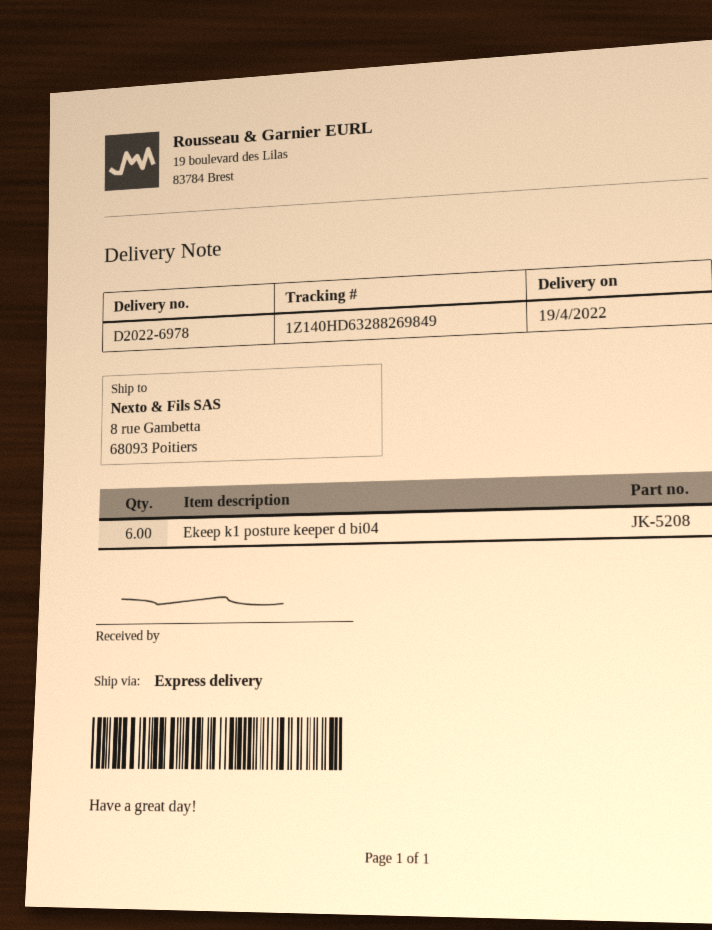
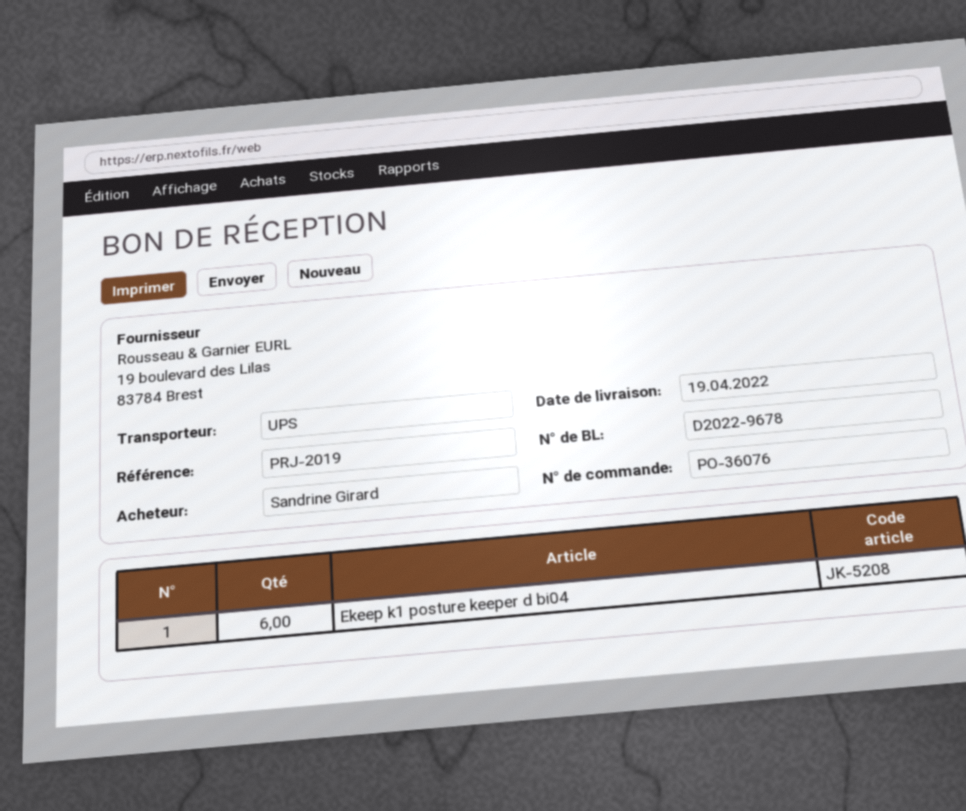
delivery note number: D2022-6978 -> D2022-9678
shipping method: express -> UPS

